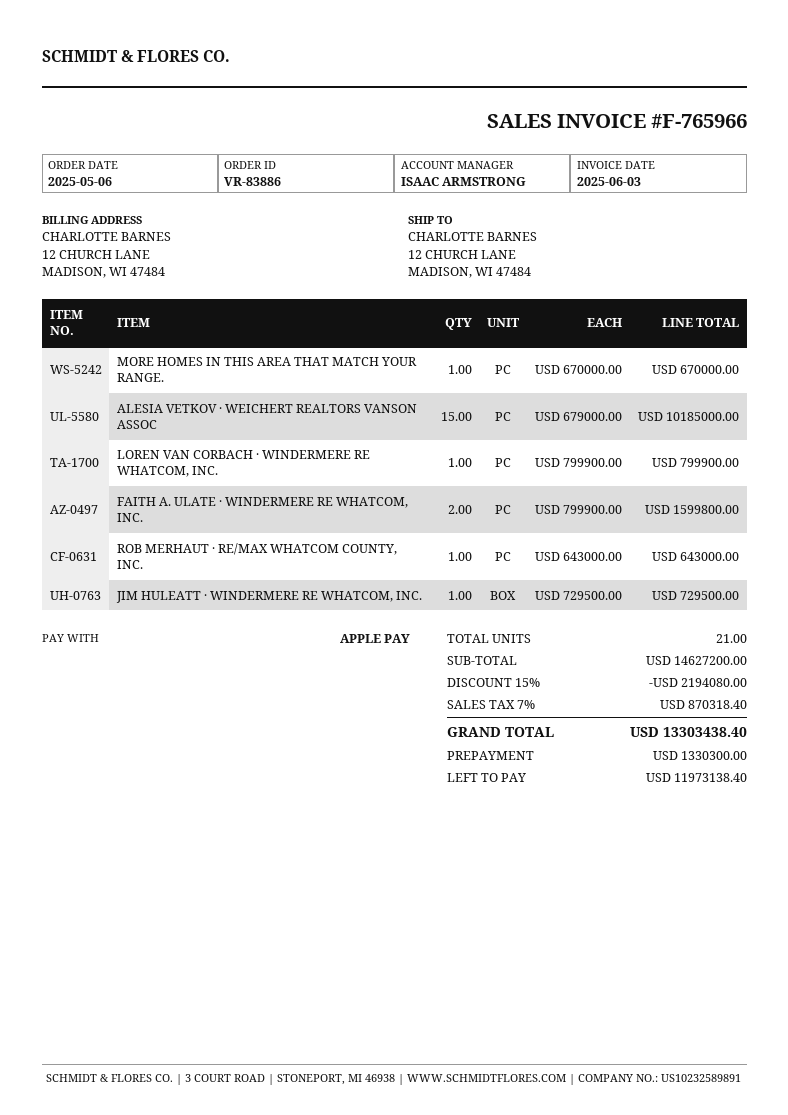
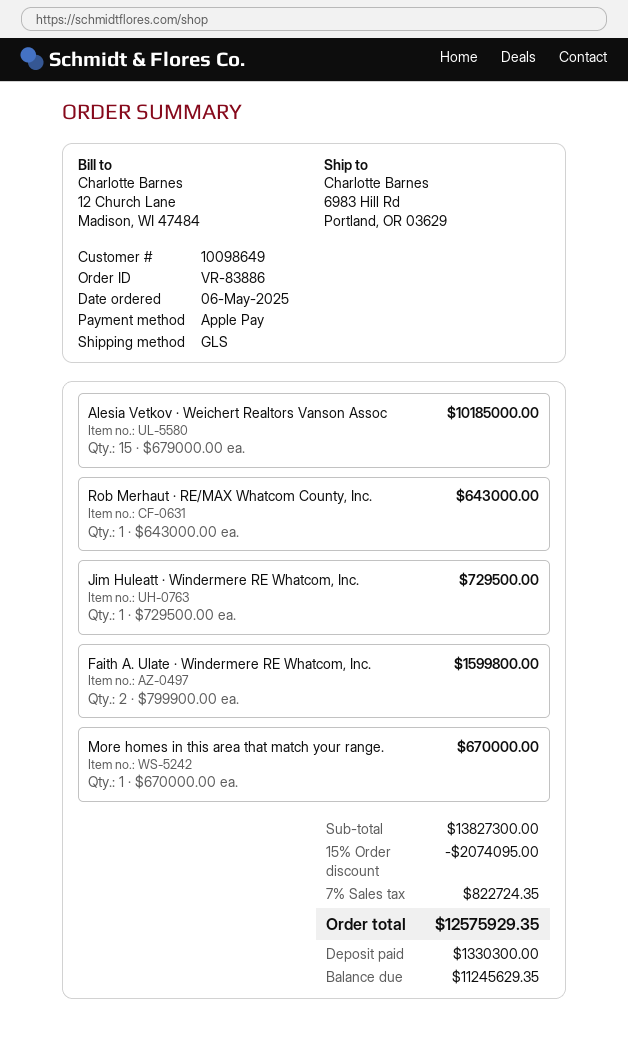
ship to: 12 CHURCH LANE, MADISON, WI 47484 -> 6983 Hill Rd, Portland, OR 03629
LOREN VAN CORBACH · WINDERMERE RE WHATCOM, INC.: 1 x 799900.00 = 799900.00 -> none
subtotal: 14627200.00 -> 13827300.00
discount: 15% = 2194080.00 -> 15% = 2074095.00
tax: 7% = 870318.40 -> 7% = 822724.35
total: 13303438.40 -> 12575929.35
balance: 11973138.40 -> 11245629.35

